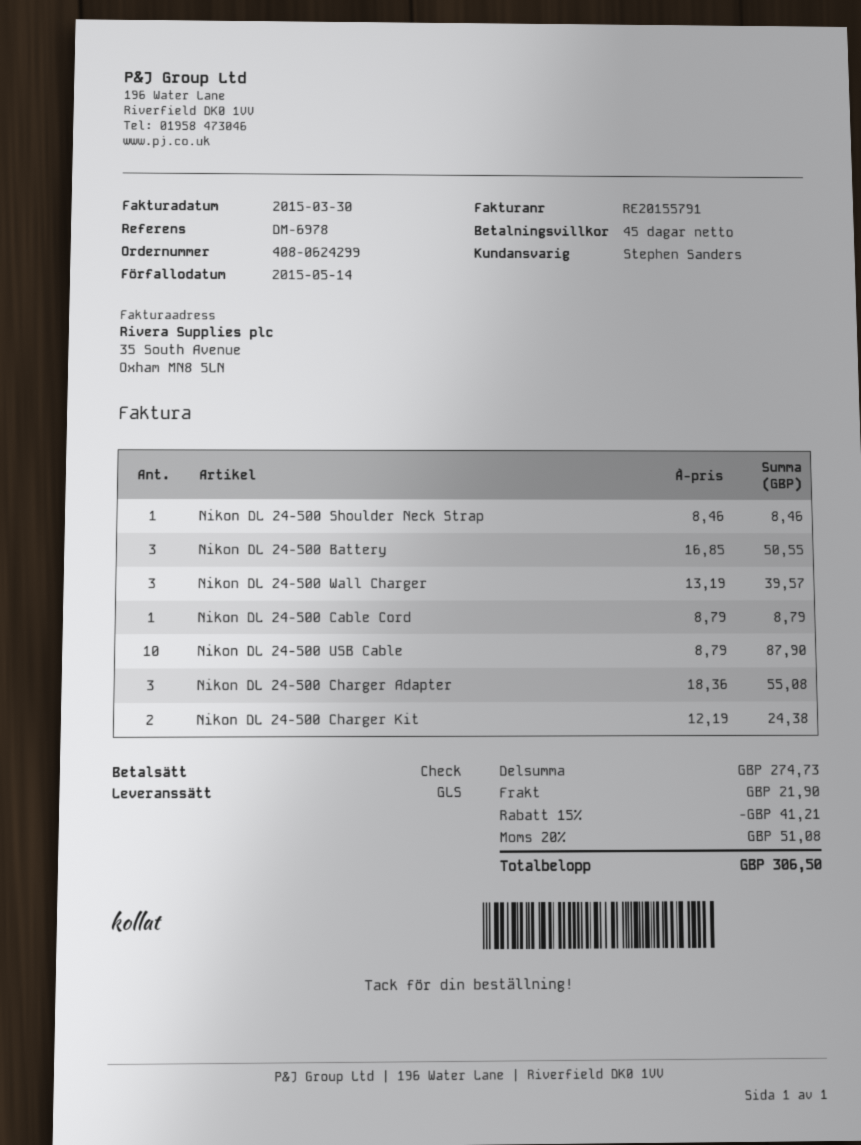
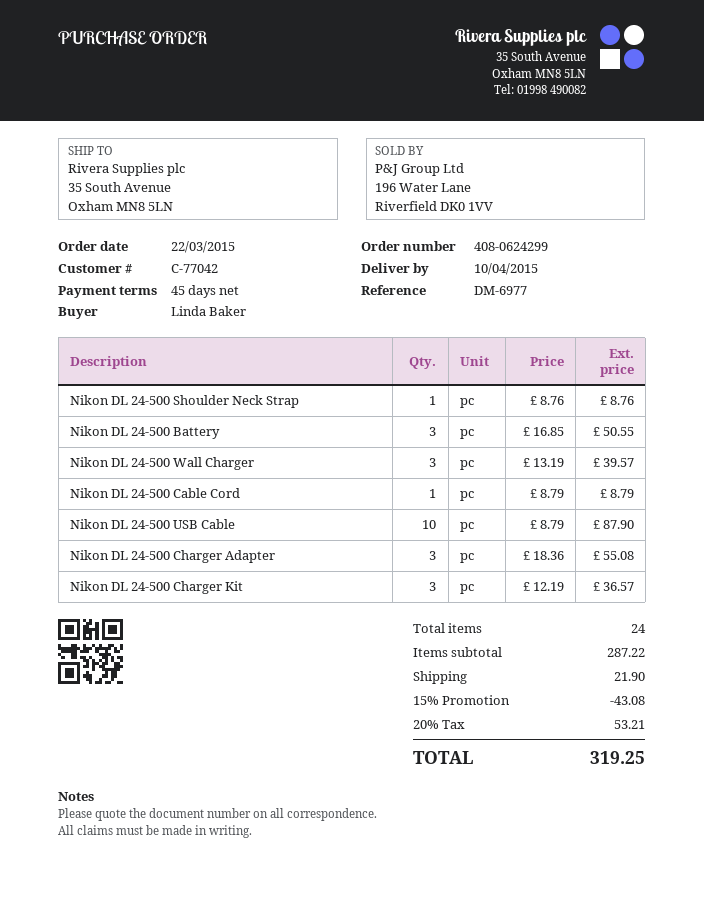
reference: DM-6978 -> DM-6977
Nikon DL 24-500 Shoulder Neck Strap: 1 x 8.46 = 8.46 -> 1 x 8.76 = 8.76
Nikon DL 24-500 Charger Kit: 2 x 12.19 = 24.38 -> 3 x 12.19 = 36.57
subtotal: 274.73 -> 287.22
discount: 15% = 41.21 -> 15% = 43.08
tax: 20% = 51.08 -> 20% = 53.21
total: 306.50 -> 319.25

